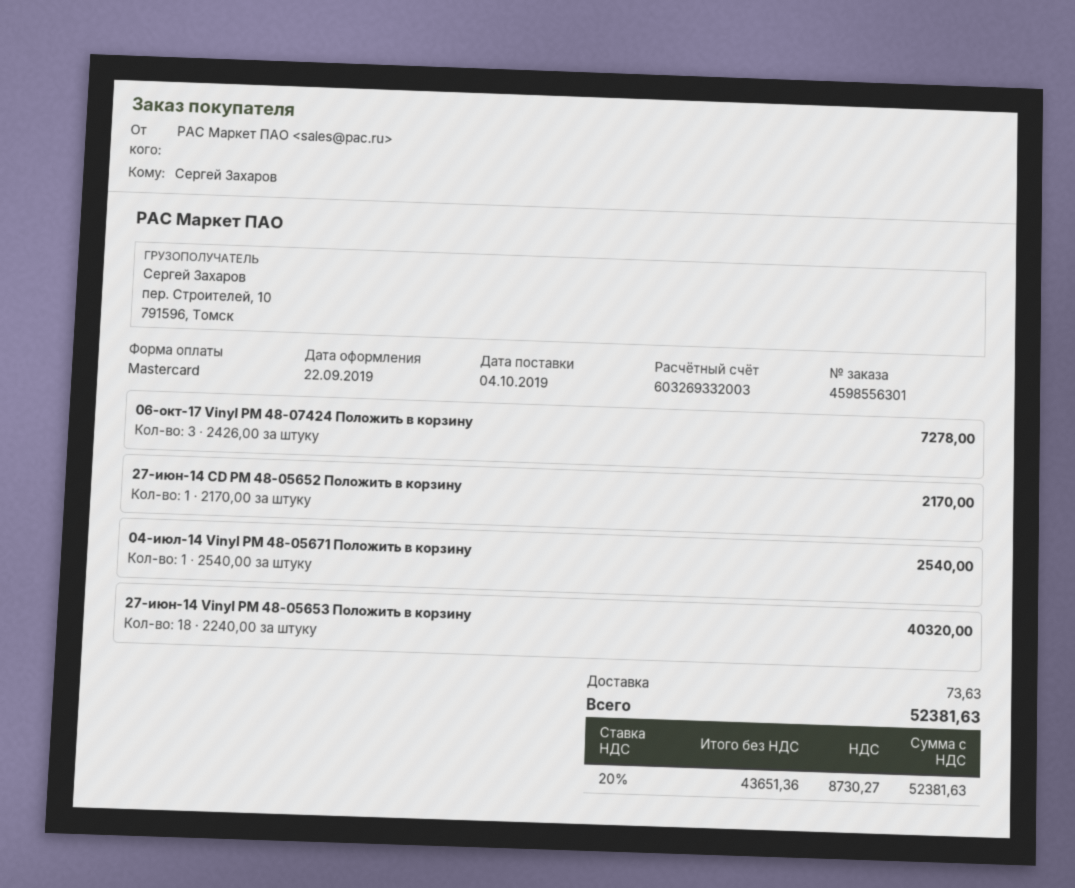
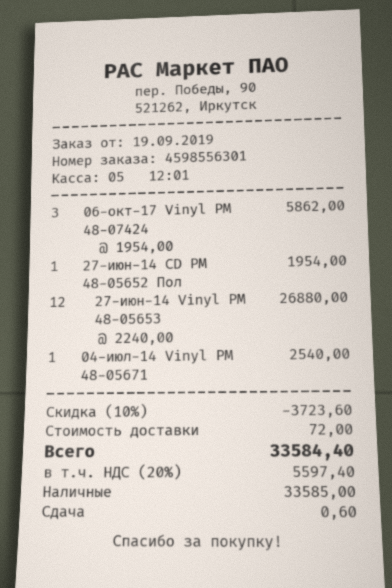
order date: 2019-09-22 -> 2019-09-19
payment method: Mastercard -> cash
06-окт-17 Vinyl PM 48-07424 Положить в корзину: 3 x 2426.00 = 7278.00 -> 3 x 1954.00 = 5862.00
27-июн-14 CD PM 48-05652 Положить в корзину: 1 x 2170.00 = 2170.00 -> 1 x 1954.00 = 1954.00
27-июн-14 Vinyl PM 48-05653 Положить в корзину: 18 x 2240.00 = 40320.00 -> 12 x 2240.00 = 26880.00
discount: none -> 10% = 3723.60
shipping: 73.63 -> 72.00
tax: 20% = 8730.27 -> 20% = 5597.40
total: 52381.63 -> 33584.40

